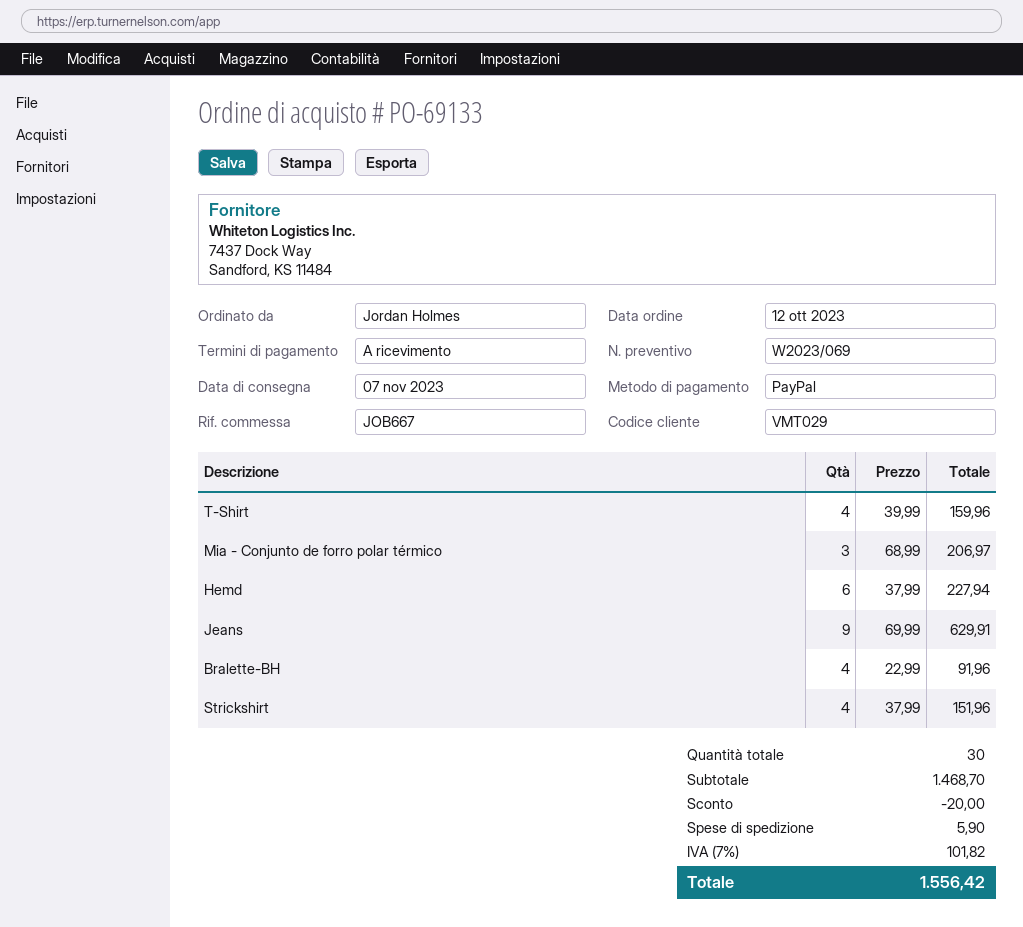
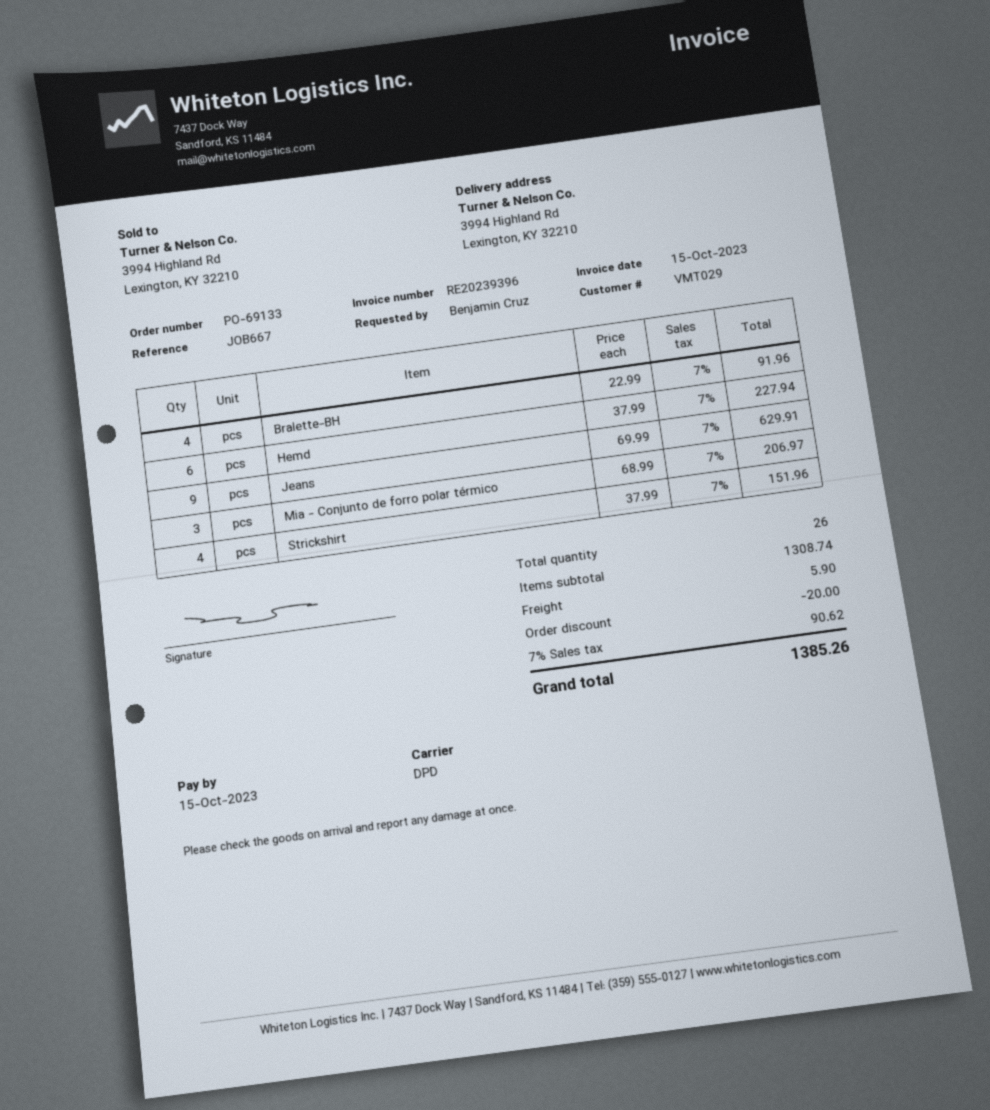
ordered by: Jordan Holmes -> Benjamin Cruz
T-Shirt: 4 x 39.99 = 159.96 -> none
total quantity: 30 -> 26
subtotal: 1468.70 -> 1308.74
tax: 7% = 101.82 -> 7% = 90.62
total: 1556.42 -> 1385.26

